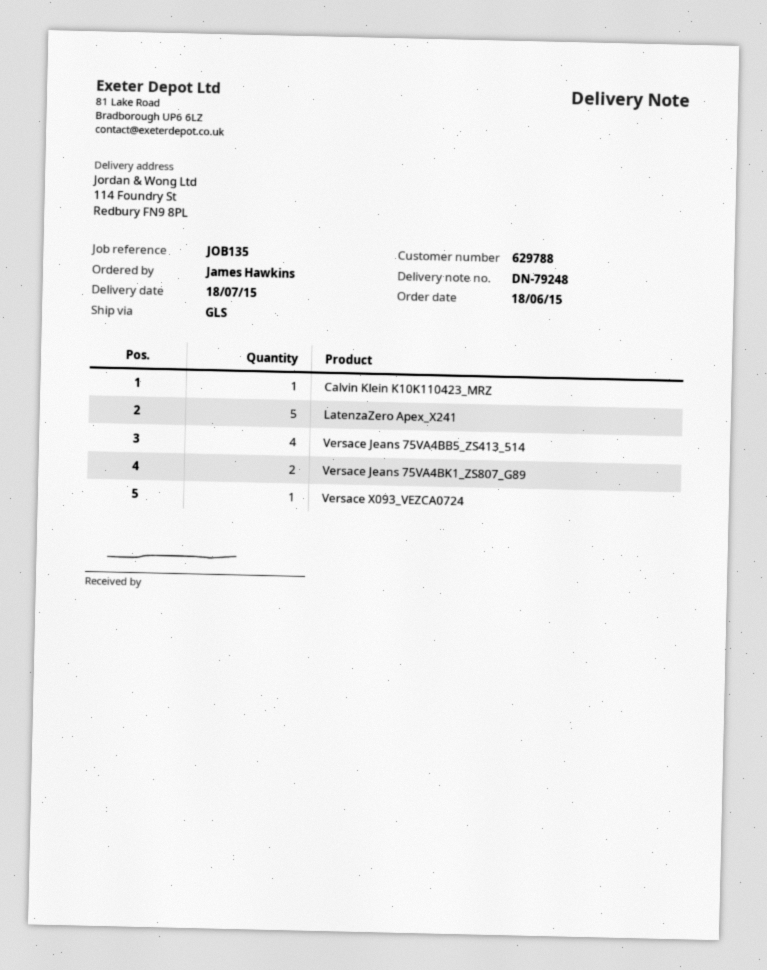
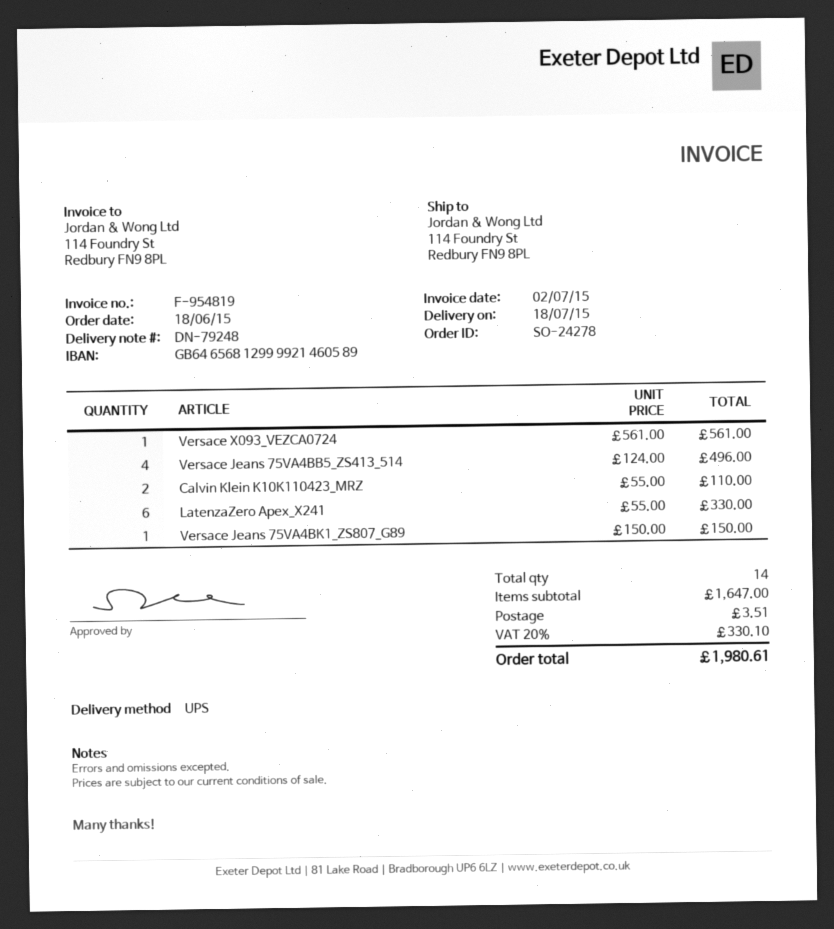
shipping method: GLS -> UPS
Calvin Klein K10K110423_MRZ: 1 -> 2
LatenzaZero Apex_X241: 5 -> 6
Versace Jeans 75VA4BK1_ZS807_G89: 2 -> 1

